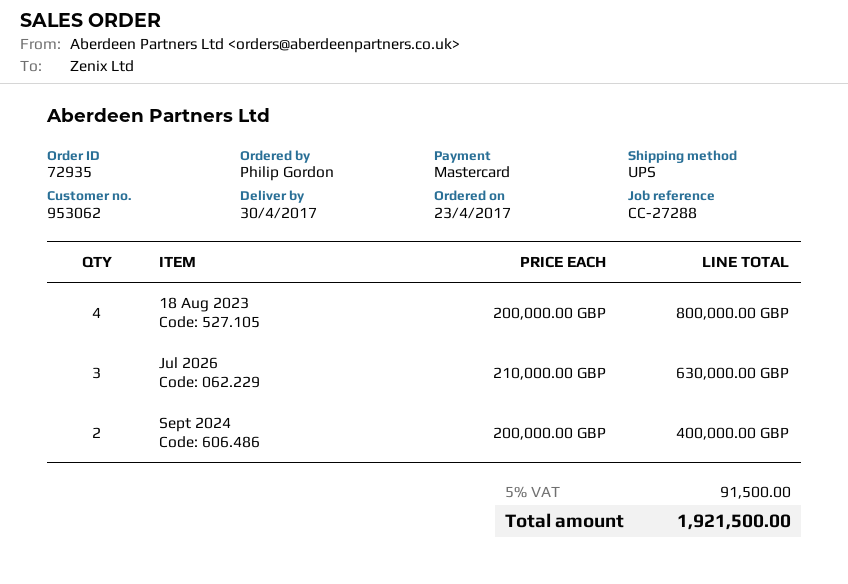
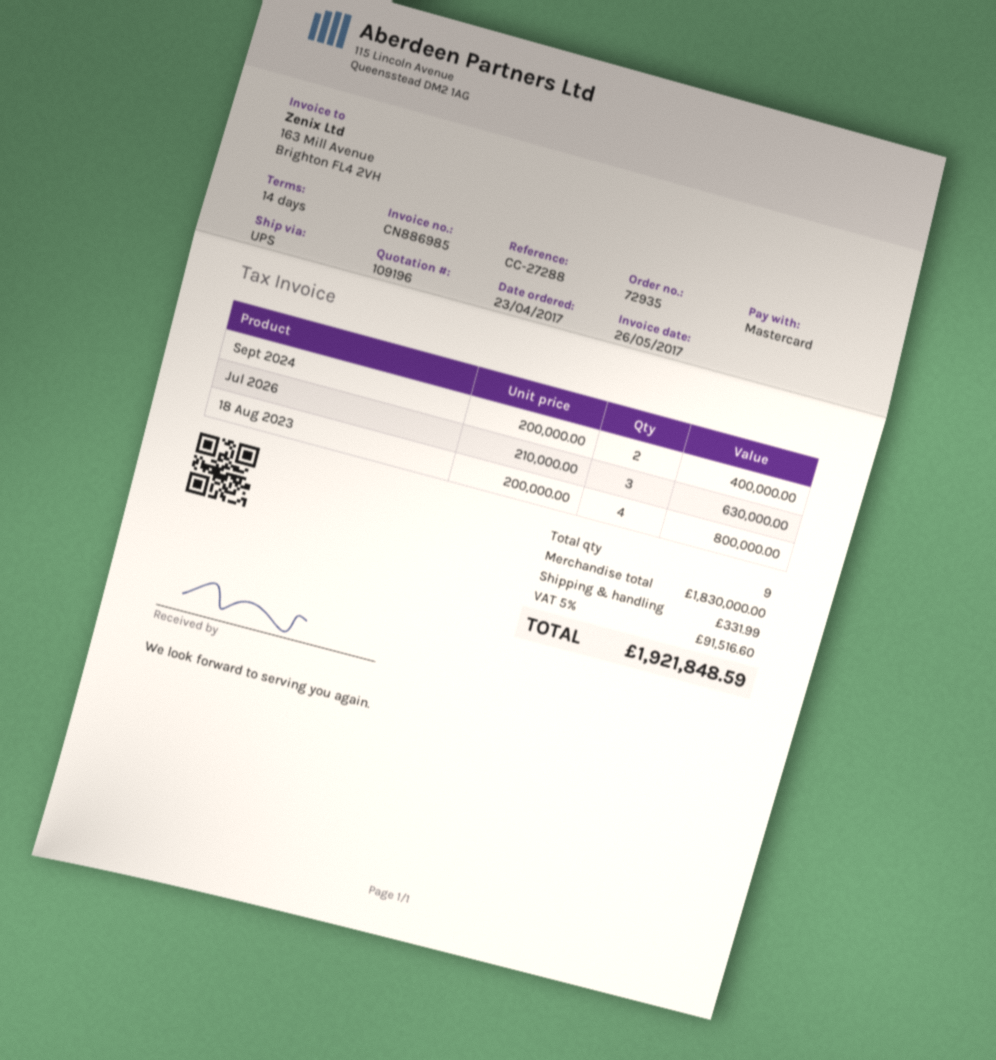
shipping: none -> 331.99
tax: 5% = 91500.00 -> 5% = 91516.60
total: 1921500.00 -> 1921848.59

